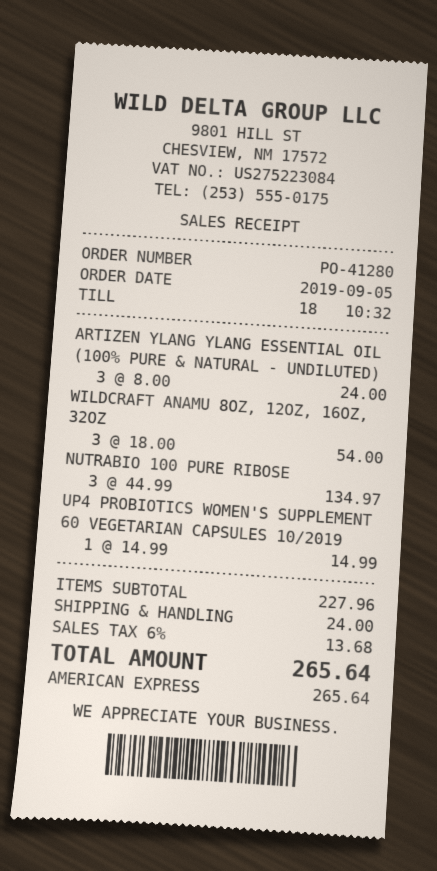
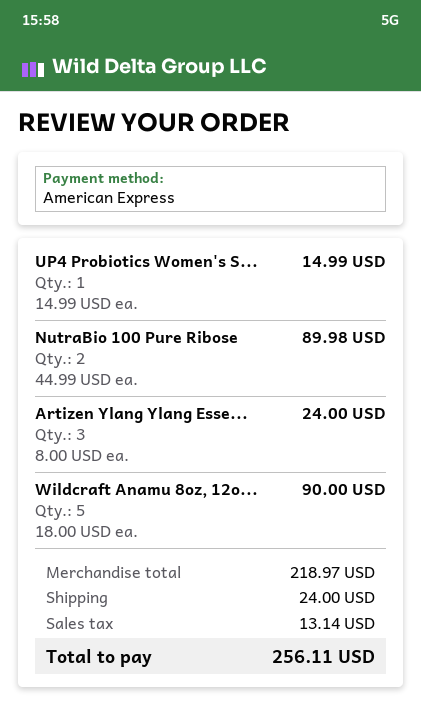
WILDCRAFT ANAMU 8OZ, 12OZ, 16OZ, 32OZ: 3 x 18.00 = 54.00 -> 5 x 18.00 = 90.00
NUTRABIO 100 PURE RIBOSE: 3 x 44.99 = 134.97 -> 2 x 44.99 = 89.98
subtotal: 227.96 -> 218.97
tax: 13.68 -> 13.14
total: 265.64 -> 256.11

